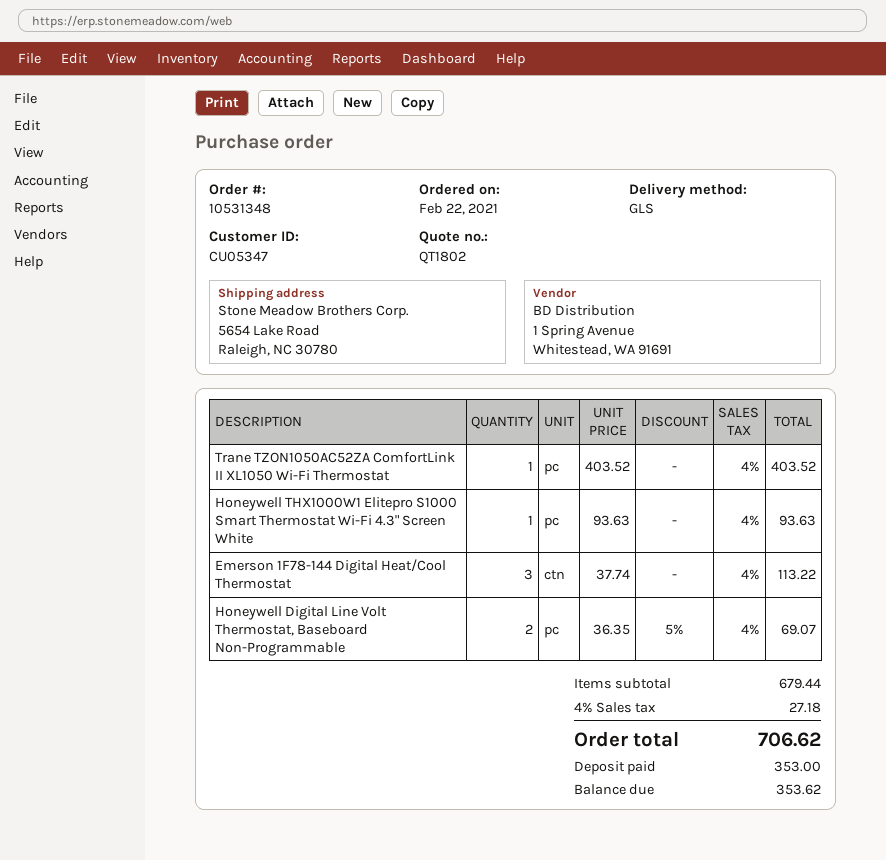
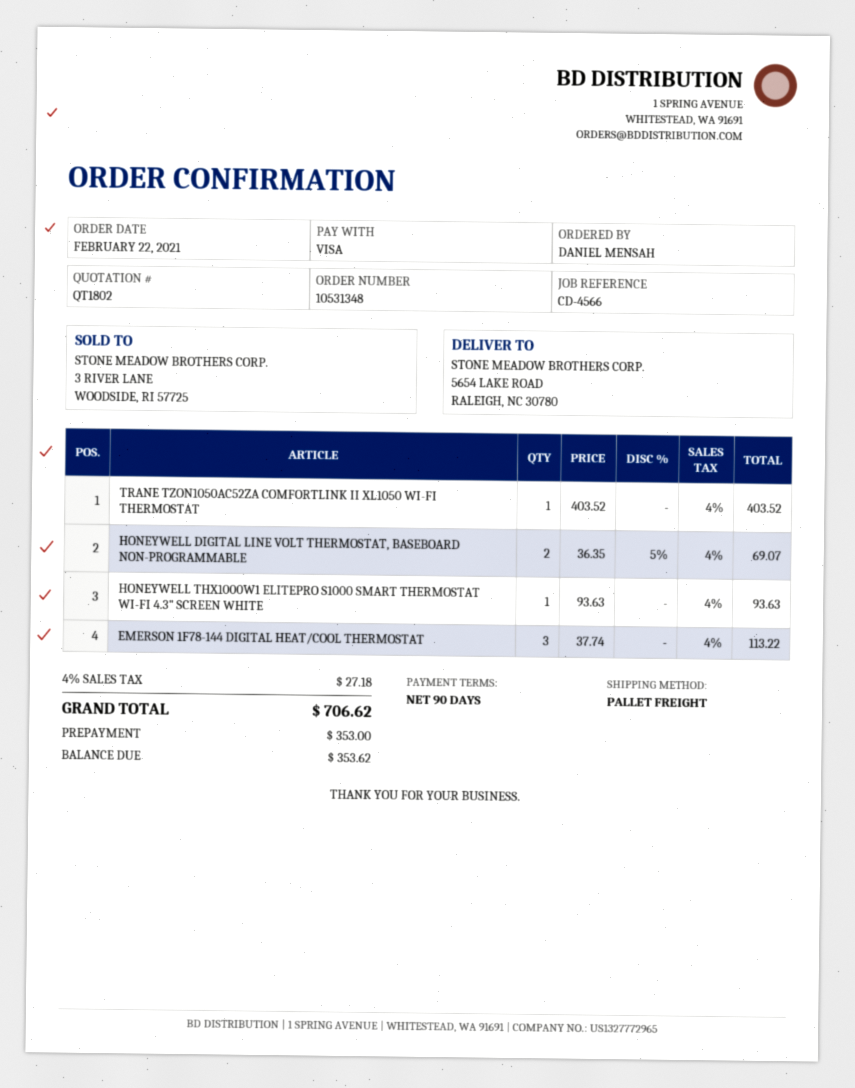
shipping method: GLS -> pallet freight

